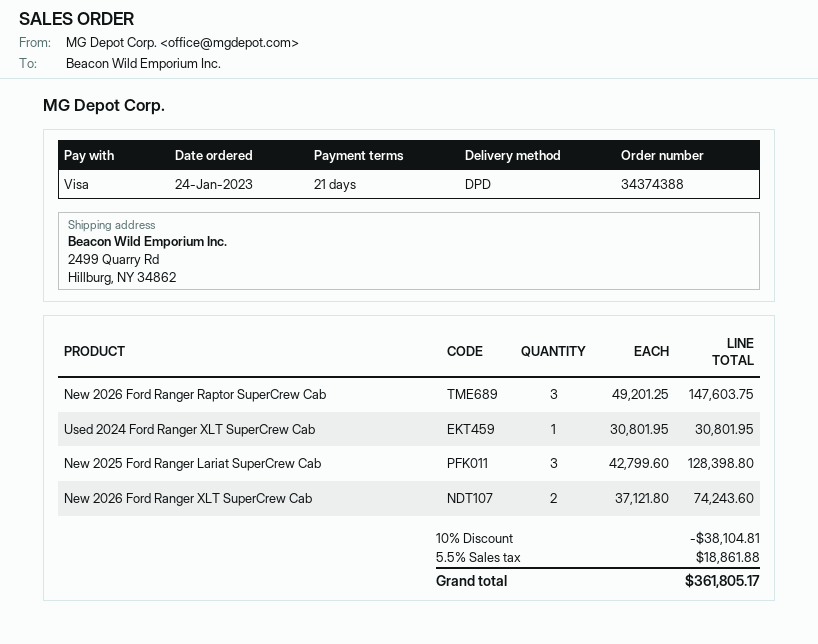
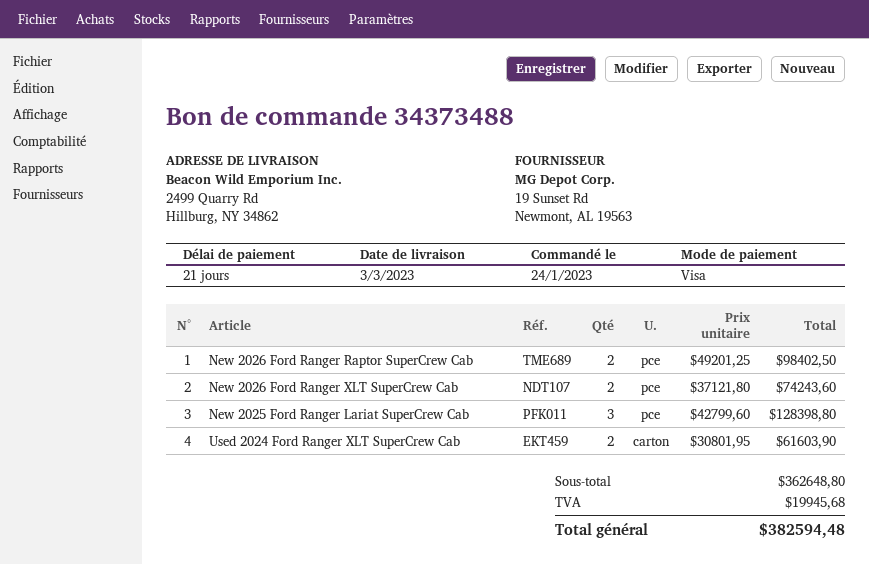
order number: 34374388 -> 34373488
New 2026 Ford Ranger Raptor SuperCrew Cab: 3 x 49201.25 = 147603.75 -> 2 x 49201.25 = 98402.50
Used 2024 Ford Ranger XLT SuperCrew Cab: 1 x 30801.95 = 30801.95 -> 2 x 30801.95 = 61603.90
discount: 10% = 38104.81 -> none
tax: 18861.88 -> 19945.68
total: 361805.17 -> 382594.48

